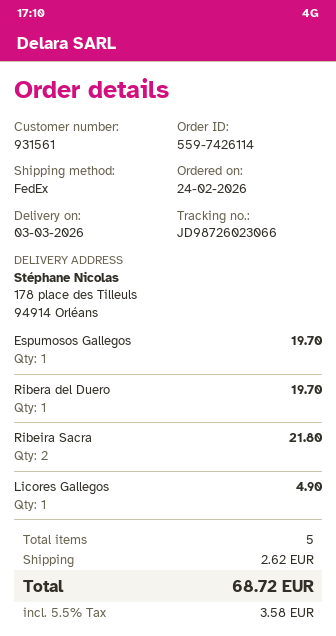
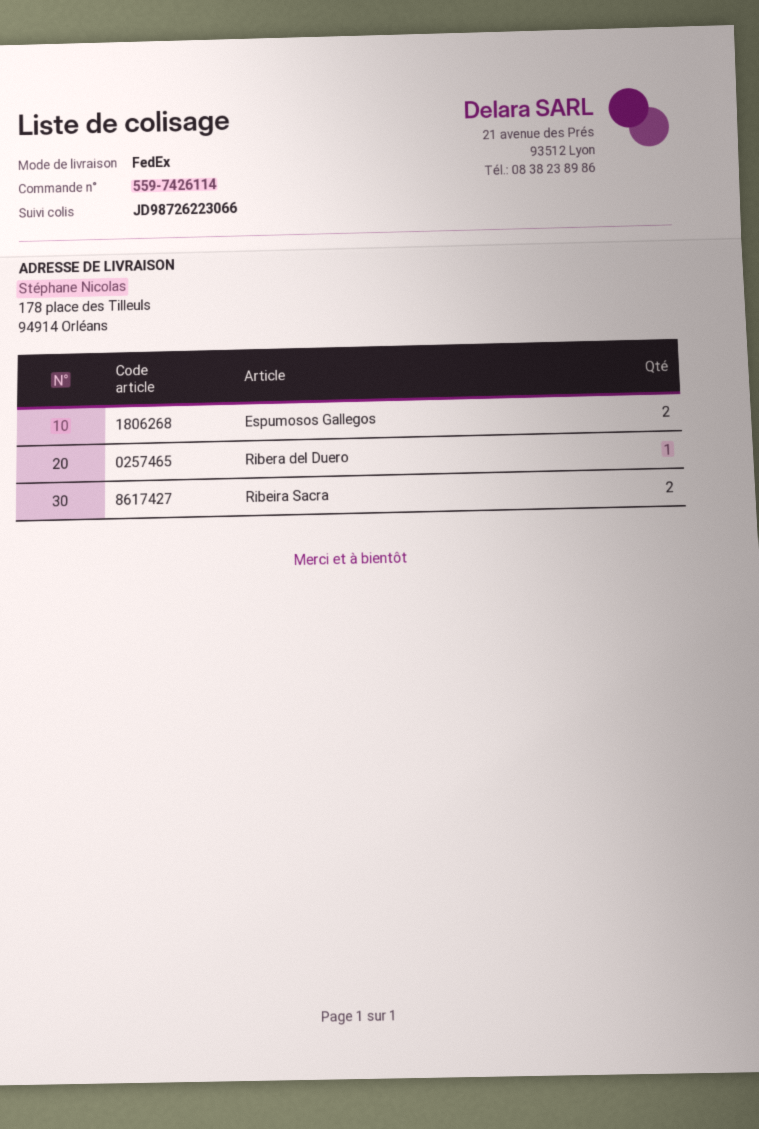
tracking number: JD98726023066 -> JD98726223066
Espumosos Gallegos: 1 -> 2
Licores Gallegos: 1 -> none

